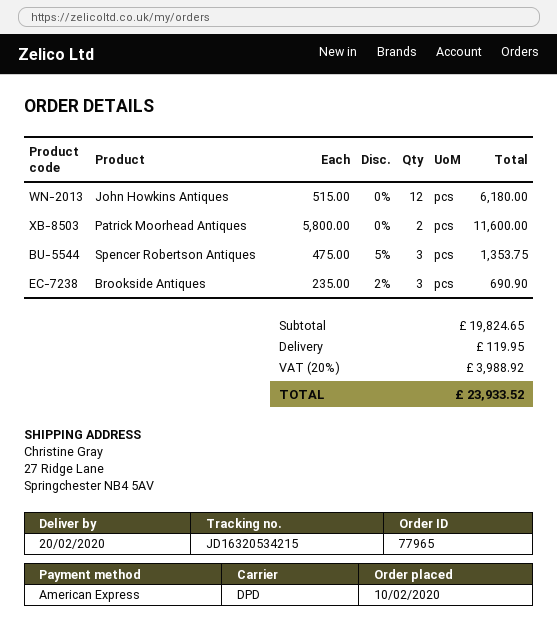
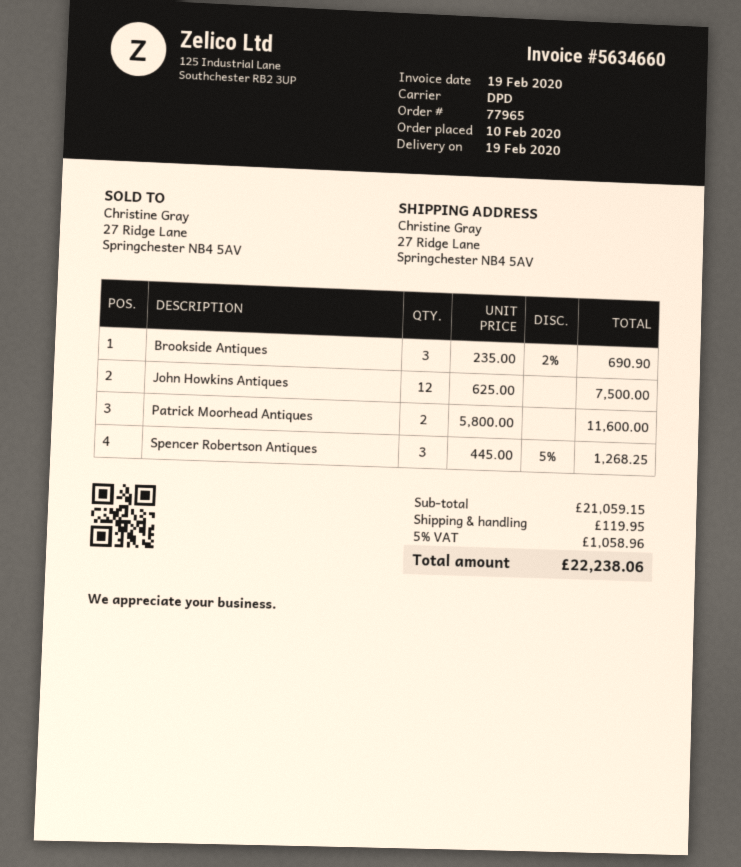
delivery date: 2020-02-20 -> 2020-02-19
John Howkins Antiques: 12 x 515.00 = 6180.00 -> 12 x 625.00 = 7500.00
Spencer Robertson Antiques: 3 x 475.00 - 5% = 1353.75 -> 3 x 445.00 - 5% = 1268.25
subtotal: 19824.65 -> 21059.15
tax: 20% = 3988.92 -> 5% = 1058.96
total: 23933.52 -> 22238.06

